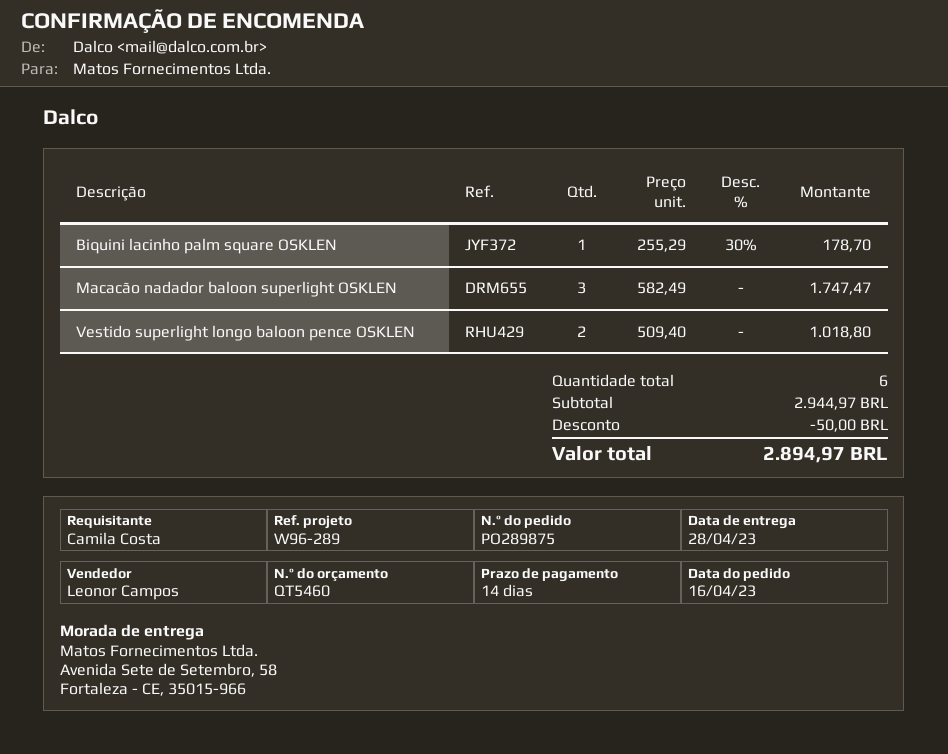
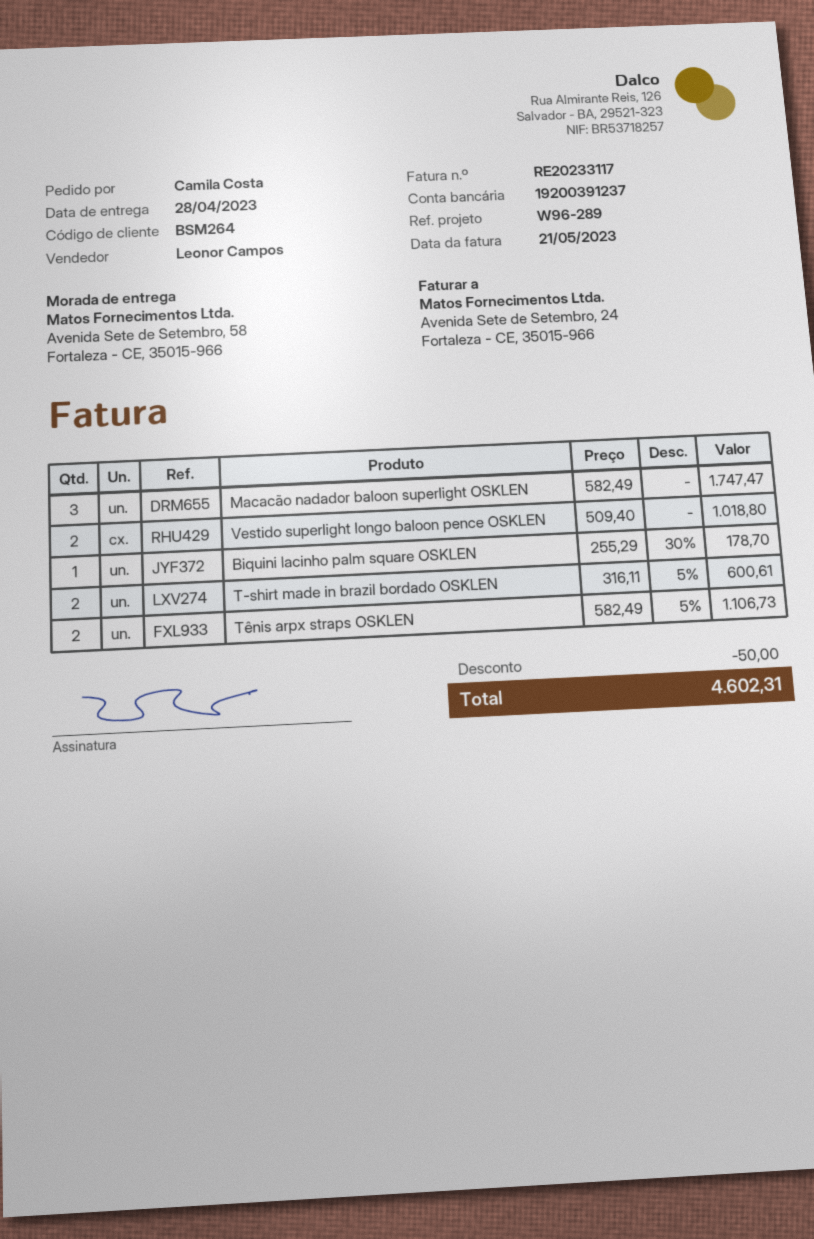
T-shirt made in brazil bordado OSKLEN: none -> 2 x 316.11 - 5% = 600.61
Tênis arpx straps OSKLEN: none -> 2 x 582.49 - 5% = 1106.73
total: 2894.97 -> 4602.31

